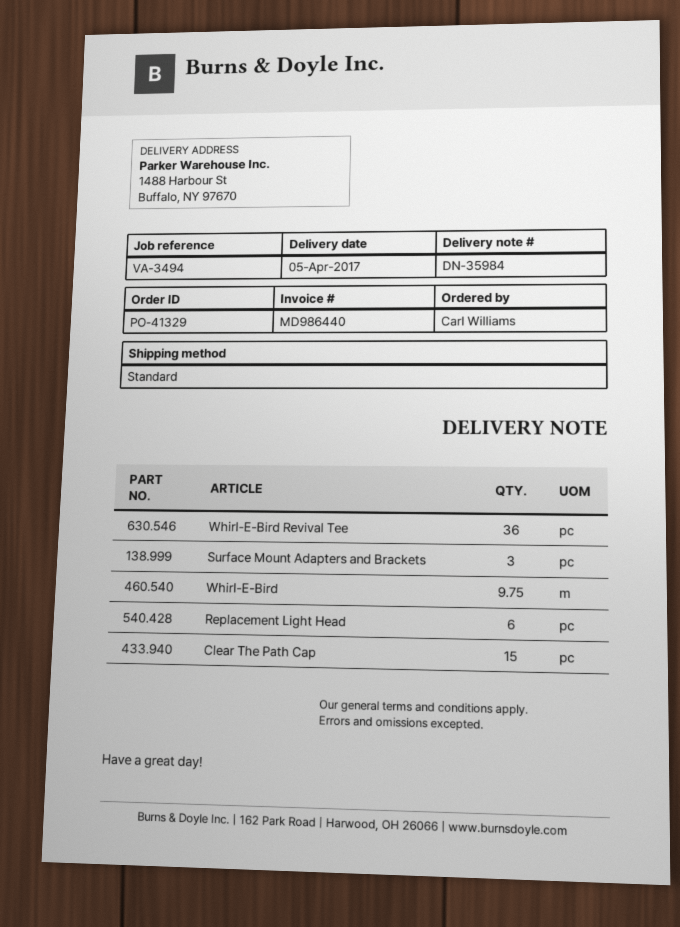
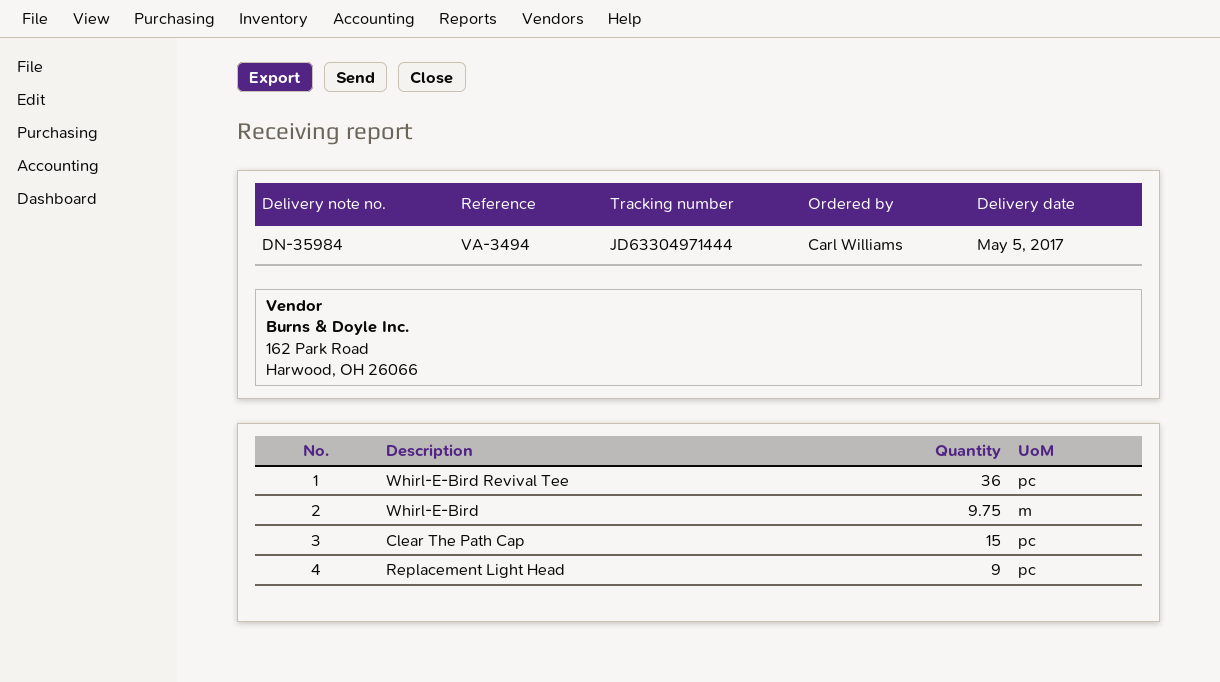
delivery date: 2017-04-05 -> 2017-05-05
Surface Mount Adapters and Brackets: 3 -> none
Replacement Light Head: 6 -> 9

